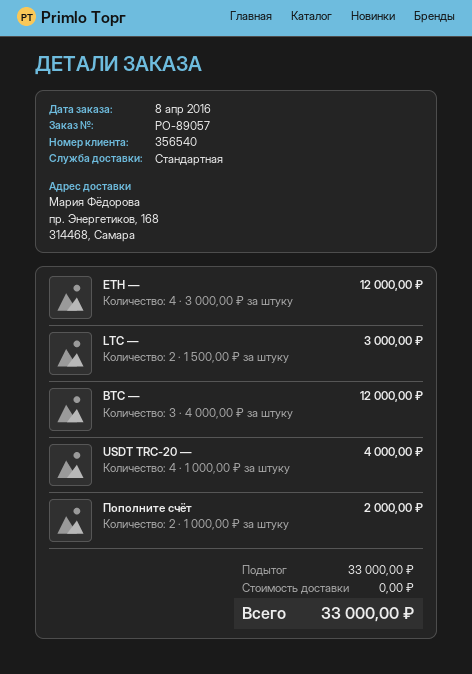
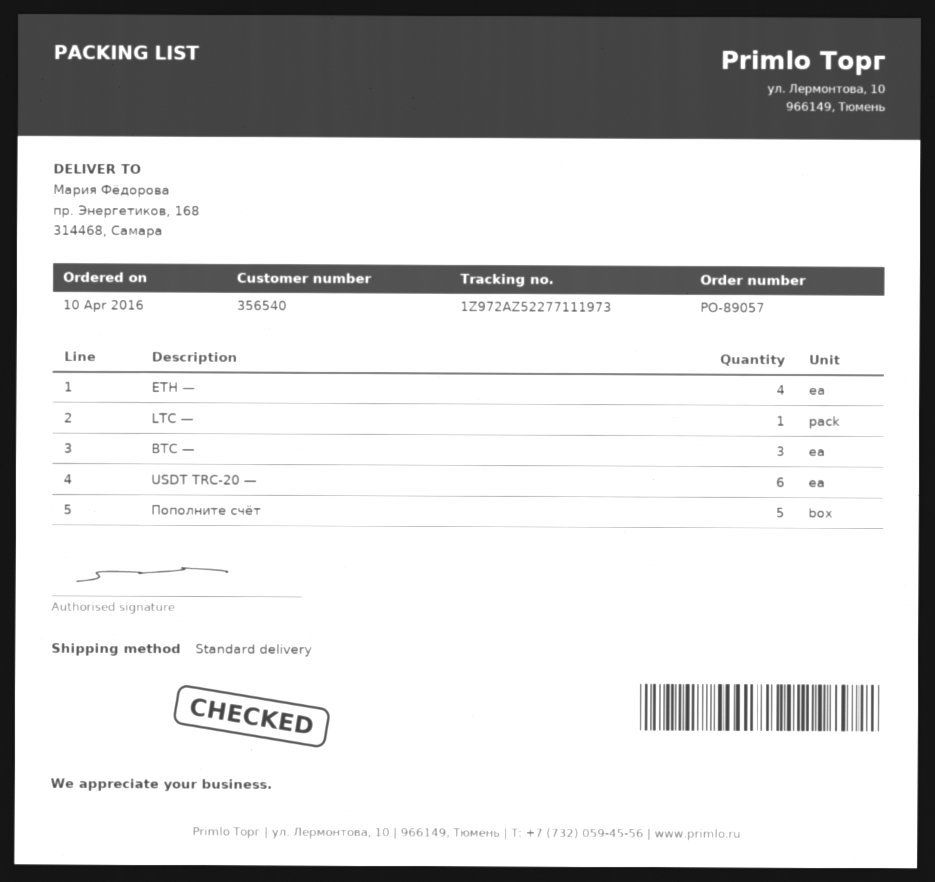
order date: 2016-04-08 -> 2016-04-10
LTC —: 2 -> 1
USDT TRC-20 —: 4 -> 6
Пополните счёт: 2 -> 5

